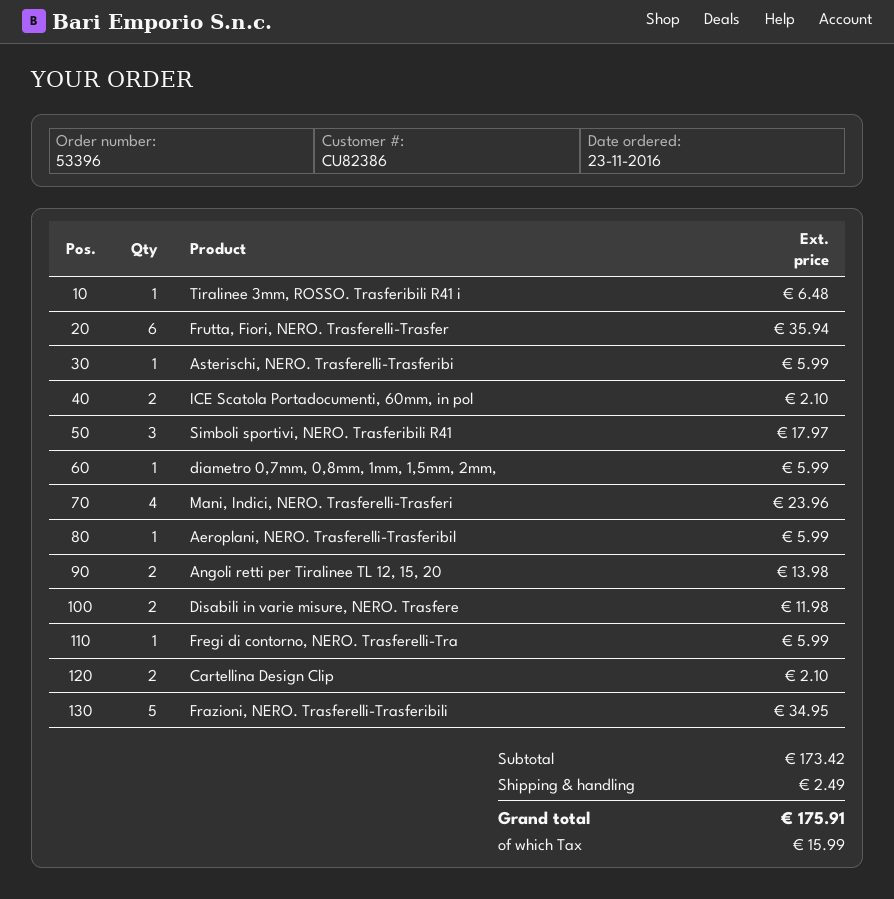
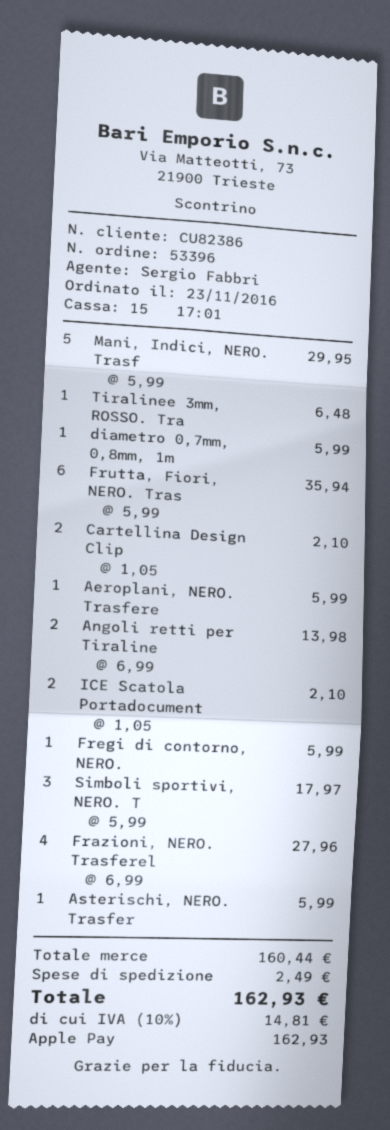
Mani, Indici, NERO. Trasferelli-Trasferi: 4 for 23.96 -> 5 for 29.95
Disabili in varie misure, NERO. Trasfere: 2 for 11.98 -> none
Frazioni, NERO. Trasferelli-Trasferibili: 5 for 34.95 -> 4 for 27.96
subtotal: 173.42 -> 160.44
tax: 15.99 -> 14.81
total: 175.91 -> 162.93

